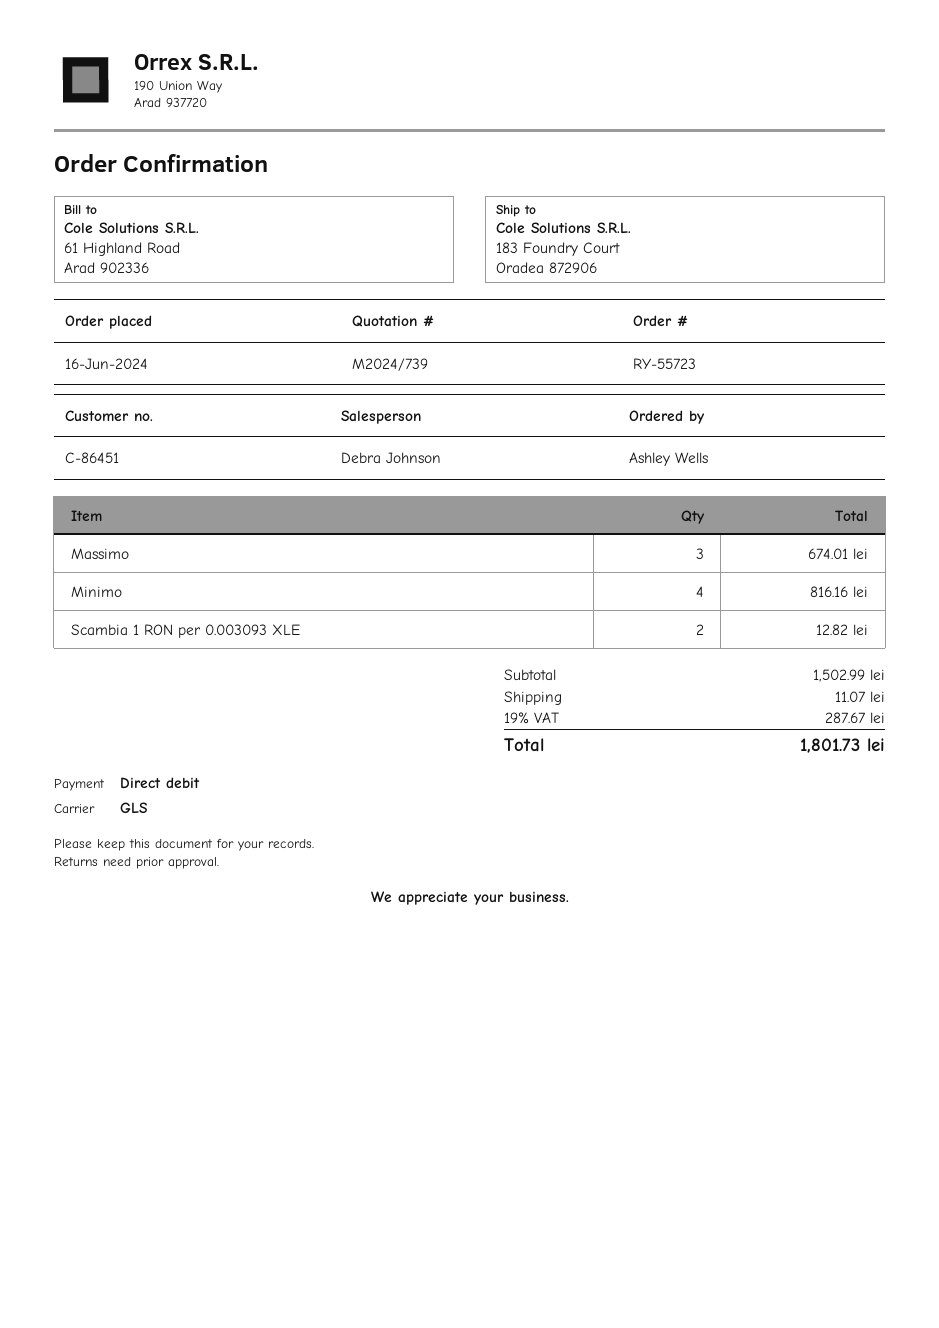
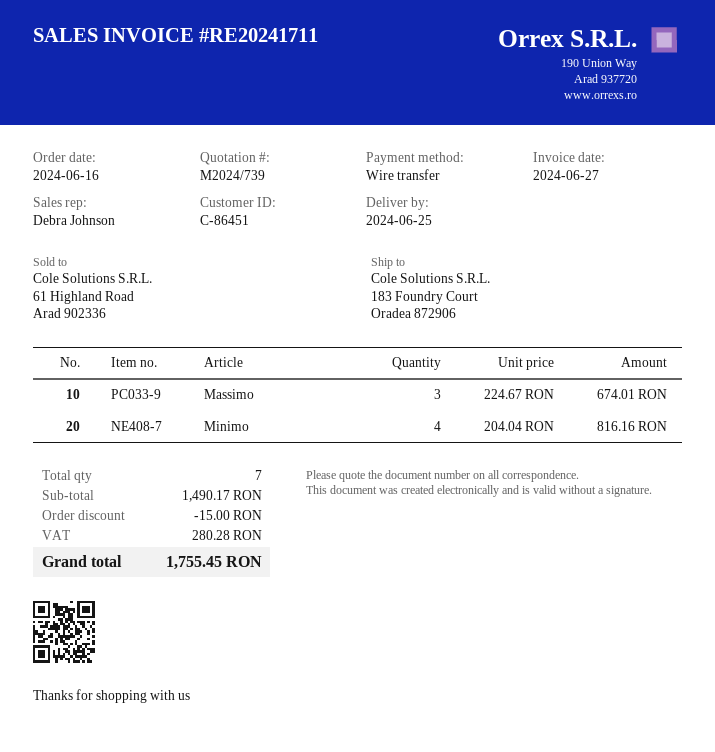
payment method: direct debit -> bank transfer
Scambia 1 RON per 0.003093 XLE: 2 for 12.82 -> none
subtotal: 1502.99 -> 1490.17
discount: none -> 15.00
shipping: 11.07 -> none
tax: 287.67 -> 280.28
total: 1801.73 -> 1755.45

